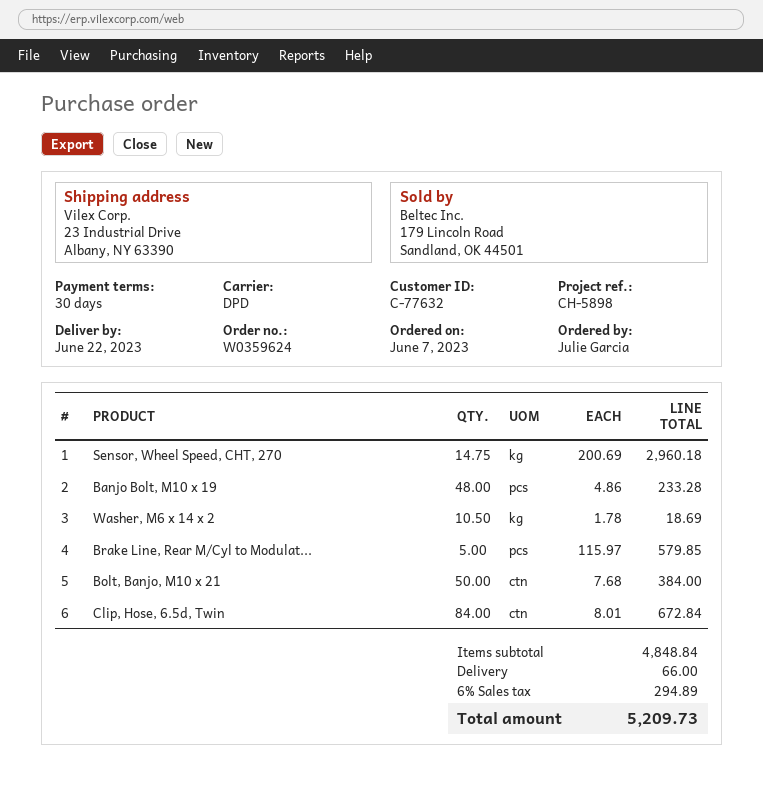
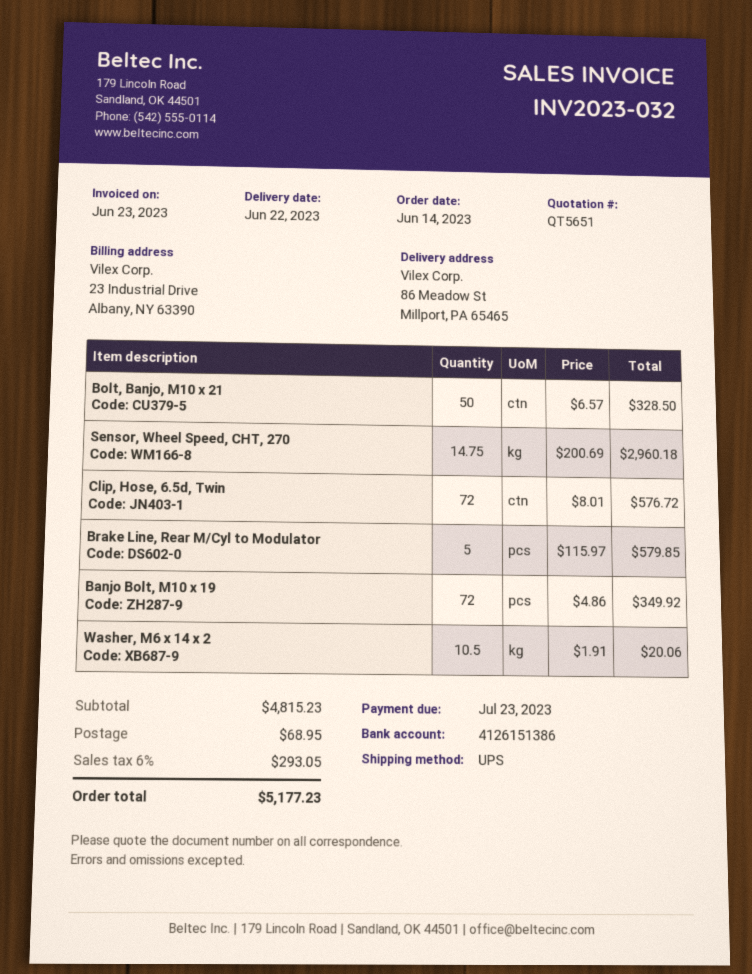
order date: 2023-06-07 -> 2023-06-14
shipping method: DPD -> UPS
ship to: 23 Industrial Drive, Albany, NY 63390 -> 86 Meadow St, Millport, PA 65465
Banjo Bolt, M10 x 19: 48 x 4.86 = 233.28 -> 72 x 4.86 = 349.92
Washer, M6 x 14 x 2: 10.5 x 1.78 = 18.69 -> 10.5 x 1.91 = 20.06
Bolt, Banjo, M10 x 21: 50 x 7.68 = 384.00 -> 50 x 6.57 = 328.50
Clip, Hose, 6.5d, Twin: 84 x 8.01 = 672.84 -> 72 x 8.01 = 576.72
subtotal: 4848.84 -> 4815.23
shipping: 66.00 -> 68.95
tax: 6% = 294.89 -> 6% = 293.05
total: 5209.73 -> 5177.23

